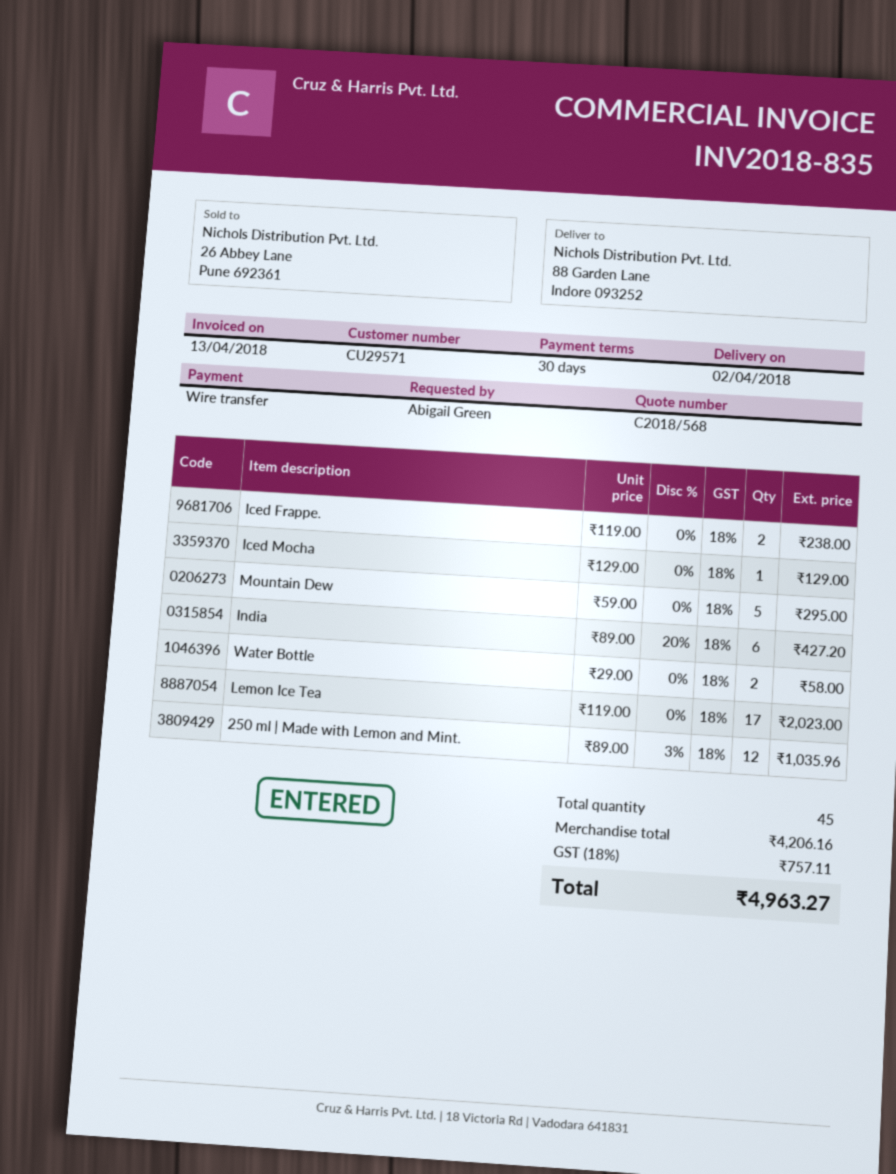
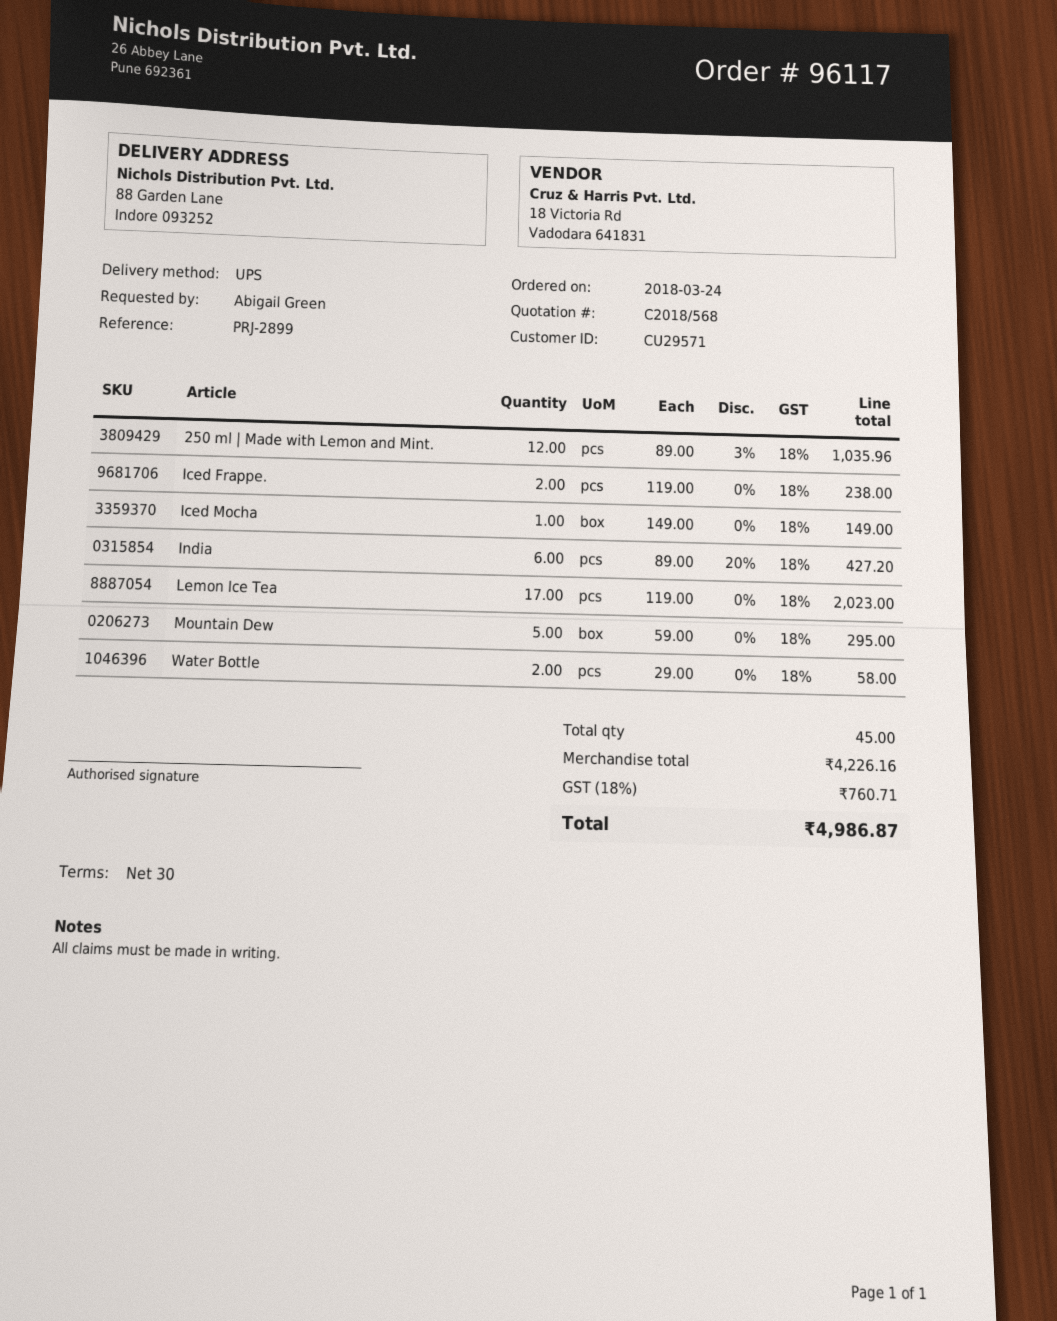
Iced Mocha: 1 x 129.00 = 129.00 -> 1 x 149.00 = 149.00
subtotal: 4206.16 -> 4226.16
tax: 18% = 757.11 -> 18% = 760.71
total: 4963.27 -> 4986.87

